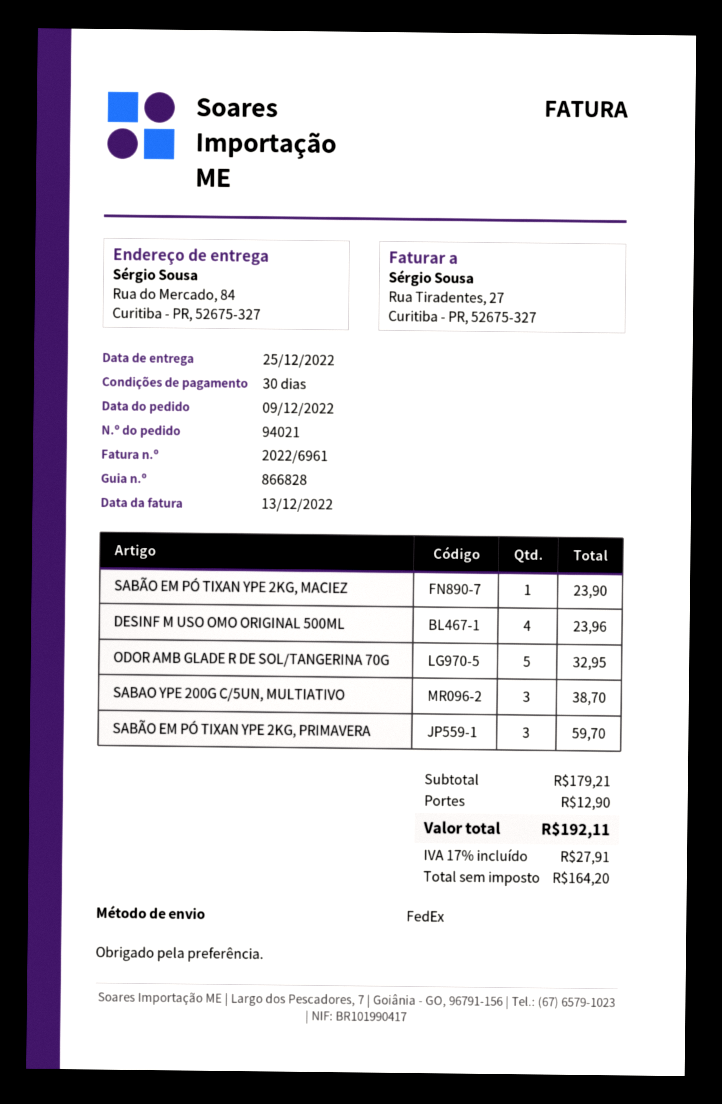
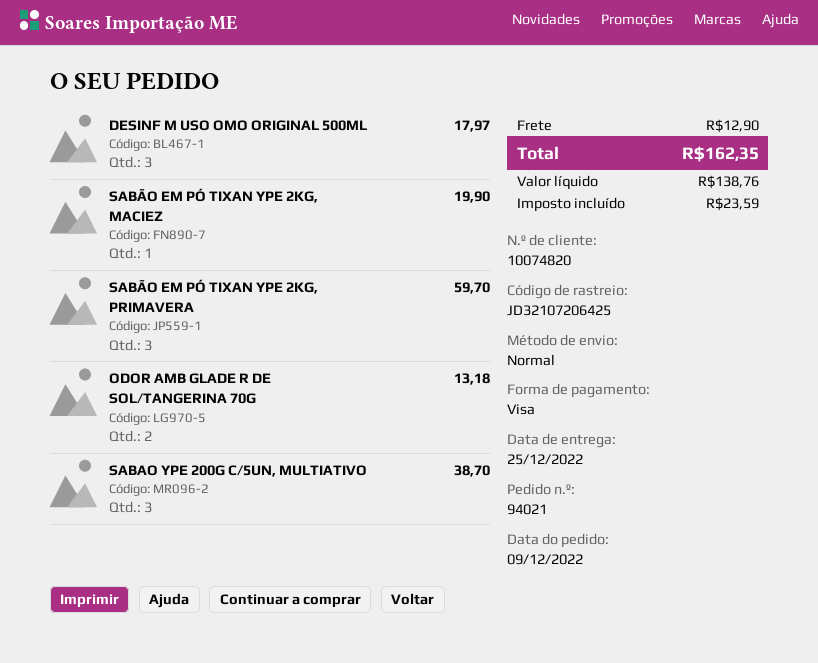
shipping method: FedEx -> standard
SABÃO EM PÓ TIXAN YPE 2KG, MACIEZ: 1 for 23.90 -> 1 for 19.90
DESINF M USO OMO ORIGINAL 500ML: 4 for 23.96 -> 3 for 17.97
ODOR AMB GLADE R DE SOL/TANGERINA 70G: 5 for 32.95 -> 2 for 13.18
net: 164.20 -> 138.76
tax: 27.91 -> 23.59
total: 192.11 -> 162.35

